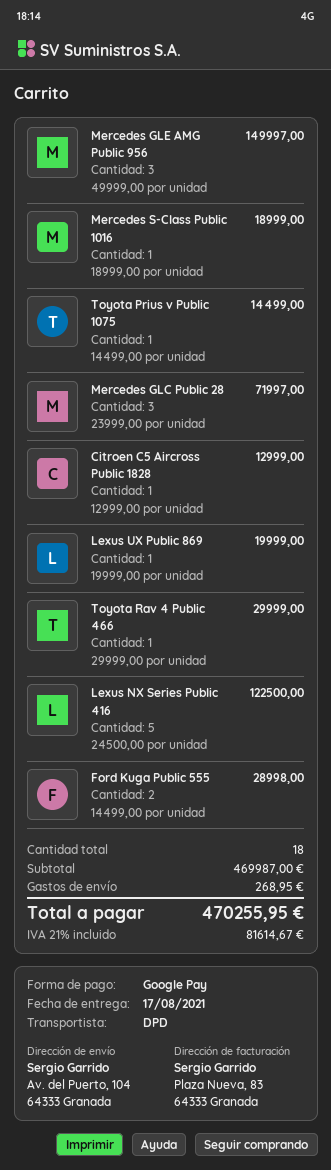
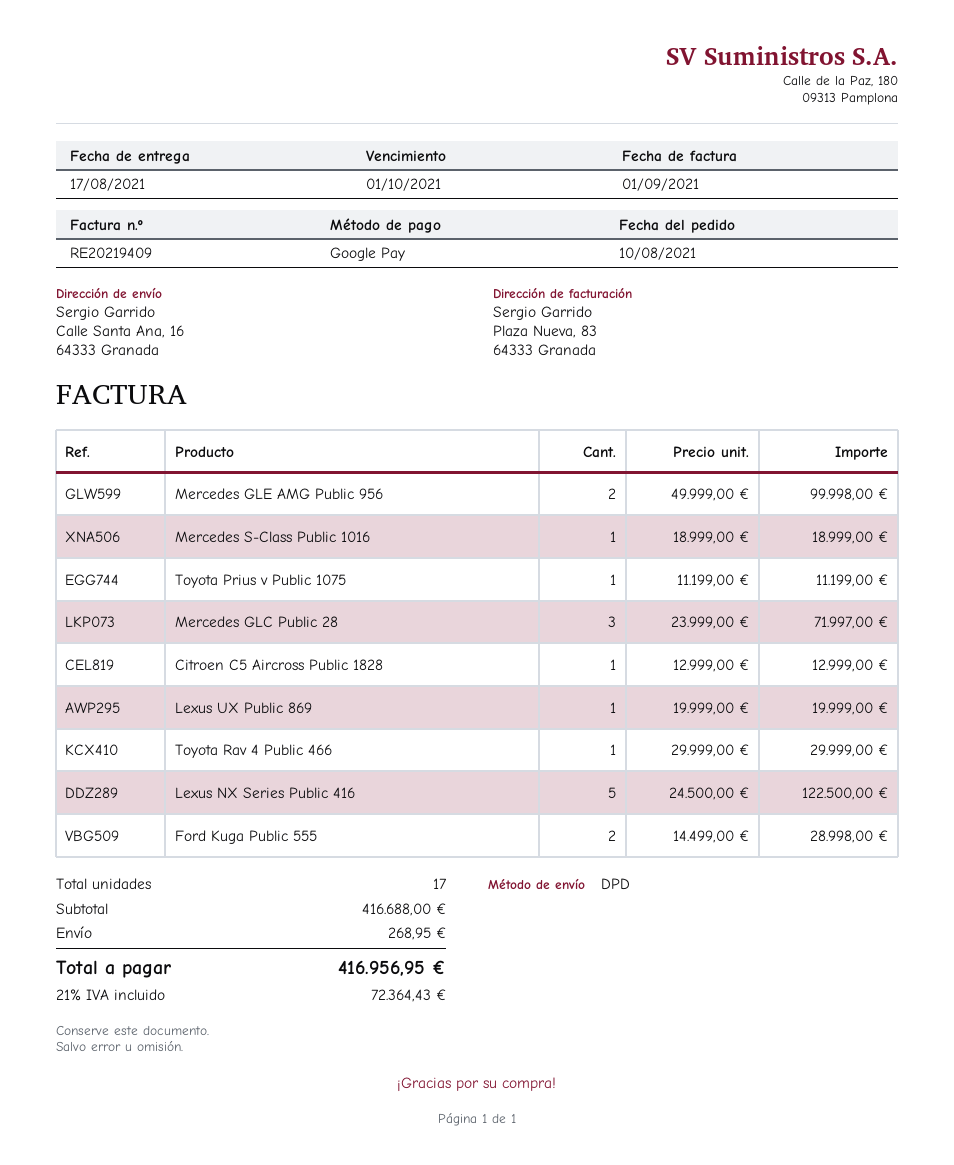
ship to: Av. del Puerto, 104, 64333 Granada -> Calle Santa Ana, 16, 64333 Granada
Mercedes GLE AMG Public 956: 3 x 49999.00 = 149997.00 -> 2 x 49999.00 = 99998.00
Toyota Prius v Public 1075: 1 x 14499.00 = 14499.00 -> 1 x 11199.00 = 11199.00
total quantity: 18 -> 17
subtotal: 469987.00 -> 416688.00
tax: 21% = 81614.67 -> 21% = 72364.43
total: 470255.95 -> 416956.95

